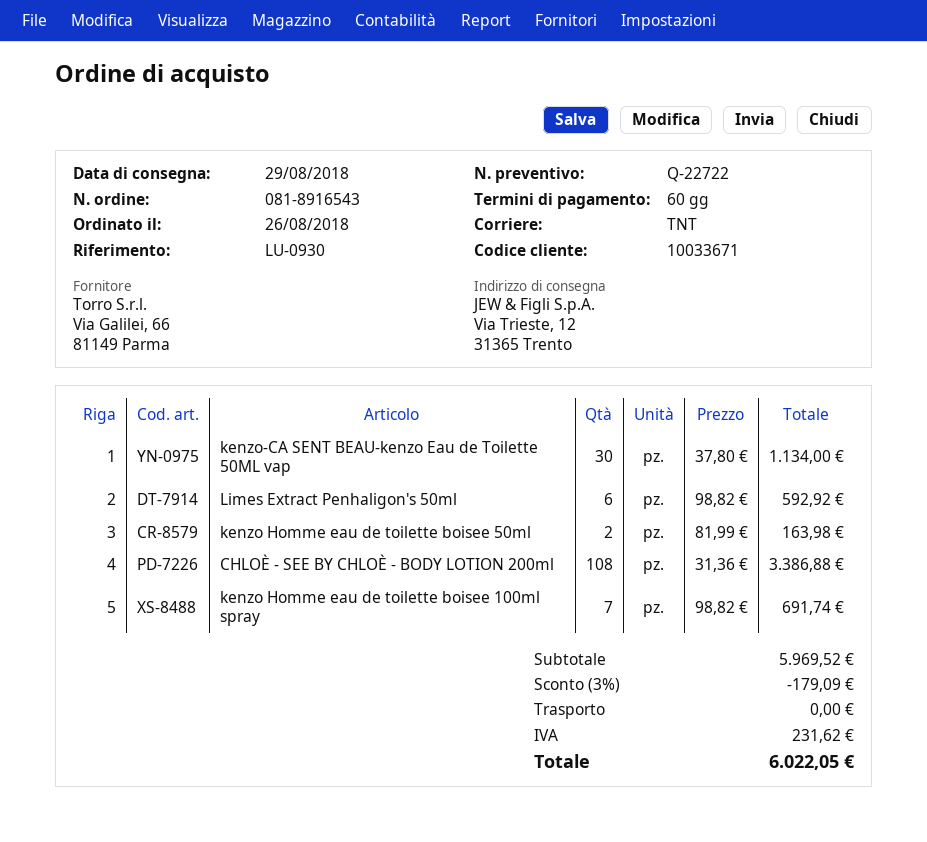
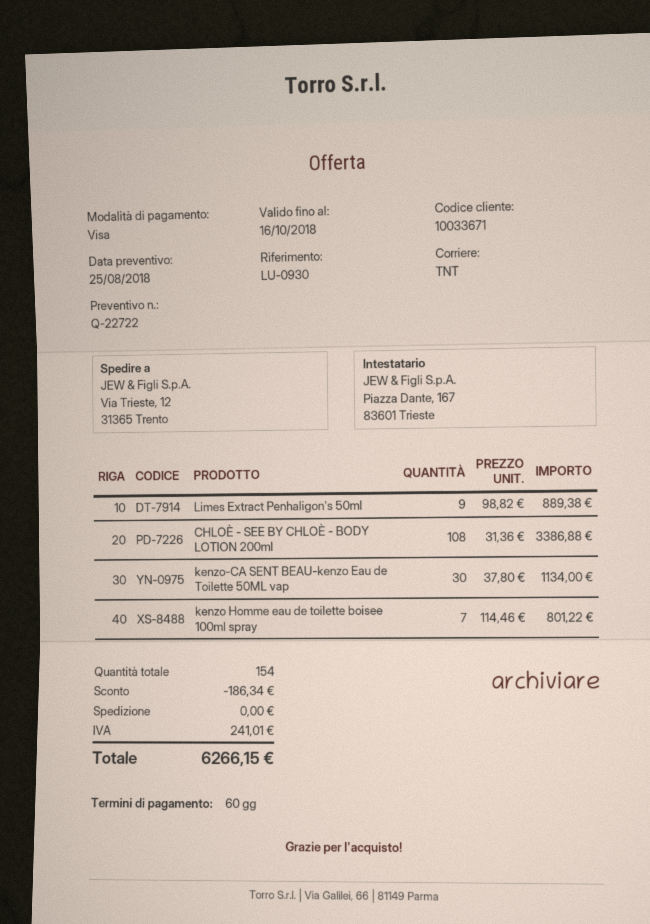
Limes Extract Penhaligon's 50ml: 6 x 98.82 = 592.92 -> 9 x 98.82 = 889.38
kenzo Homme eau de toilette boisee 50ml: 2 x 81.99 = 163.98 -> none
kenzo Homme eau de toilette boisee 100ml spray: 7 x 98.82 = 691.74 -> 7 x 114.46 = 801.22
discount: 179.09 -> 186.34
tax: 231.62 -> 241.01
total: 6022.05 -> 6266.15

